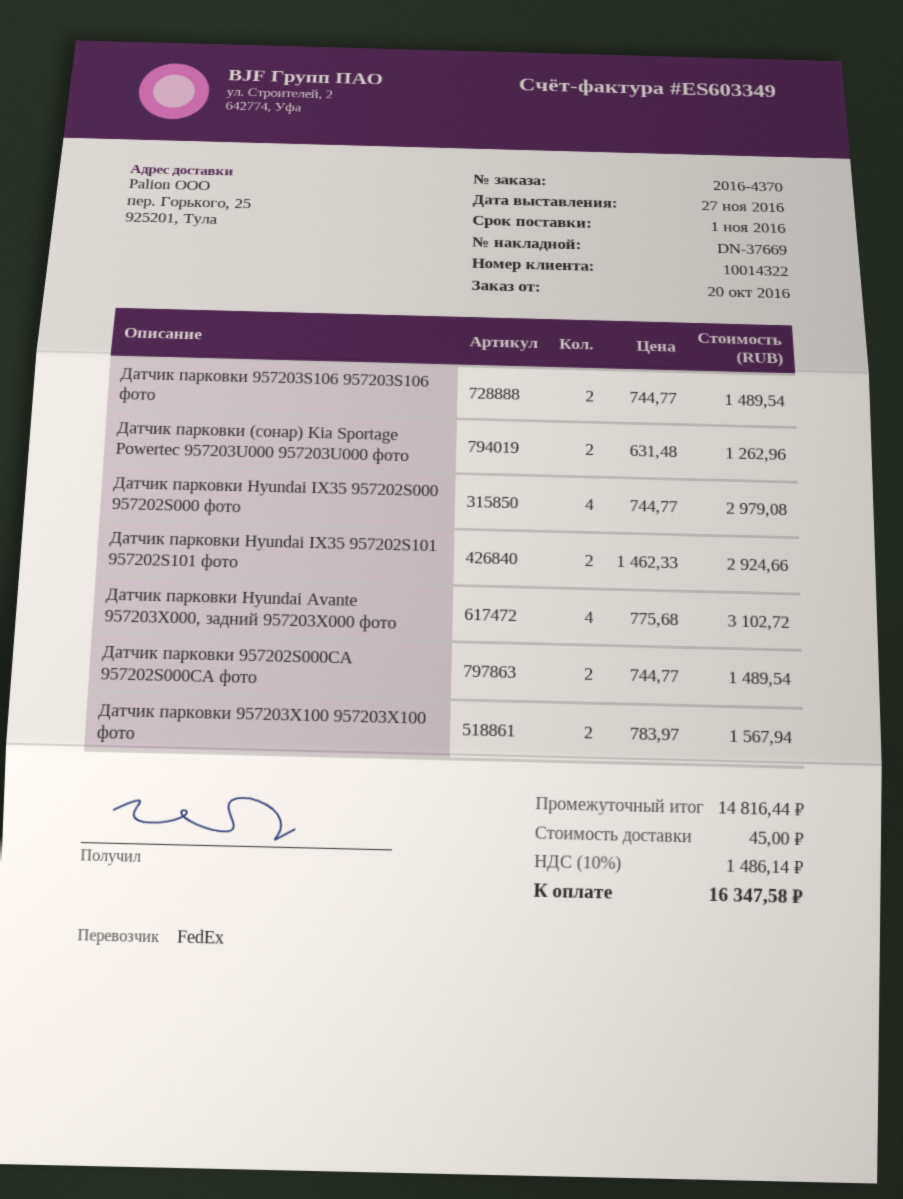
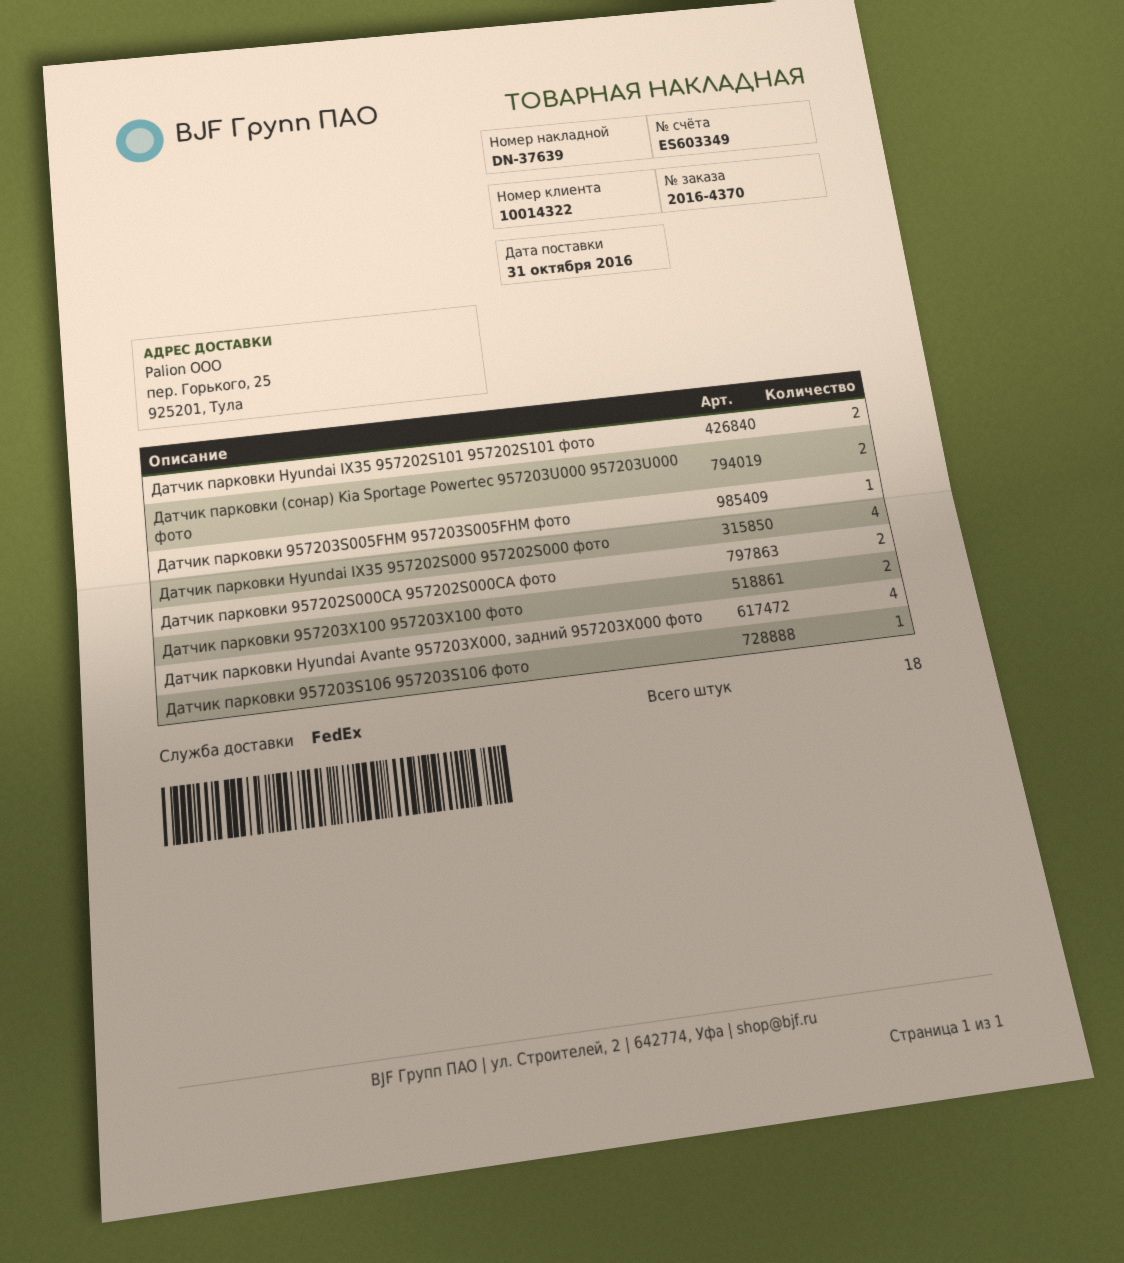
delivery note number: DN-37669 -> DN-37639
delivery date: 2016-11-01 -> 2016-10-31
Датчик парковки 957203S106 957203S106 фото: 2 -> 1
Датчик парковки 957203S005FHM 957203S005FHM фото: none -> 1

